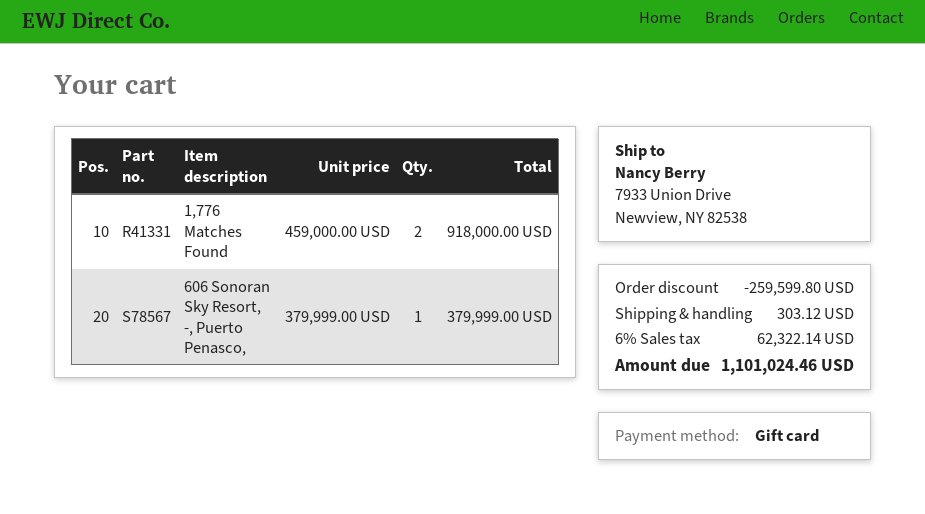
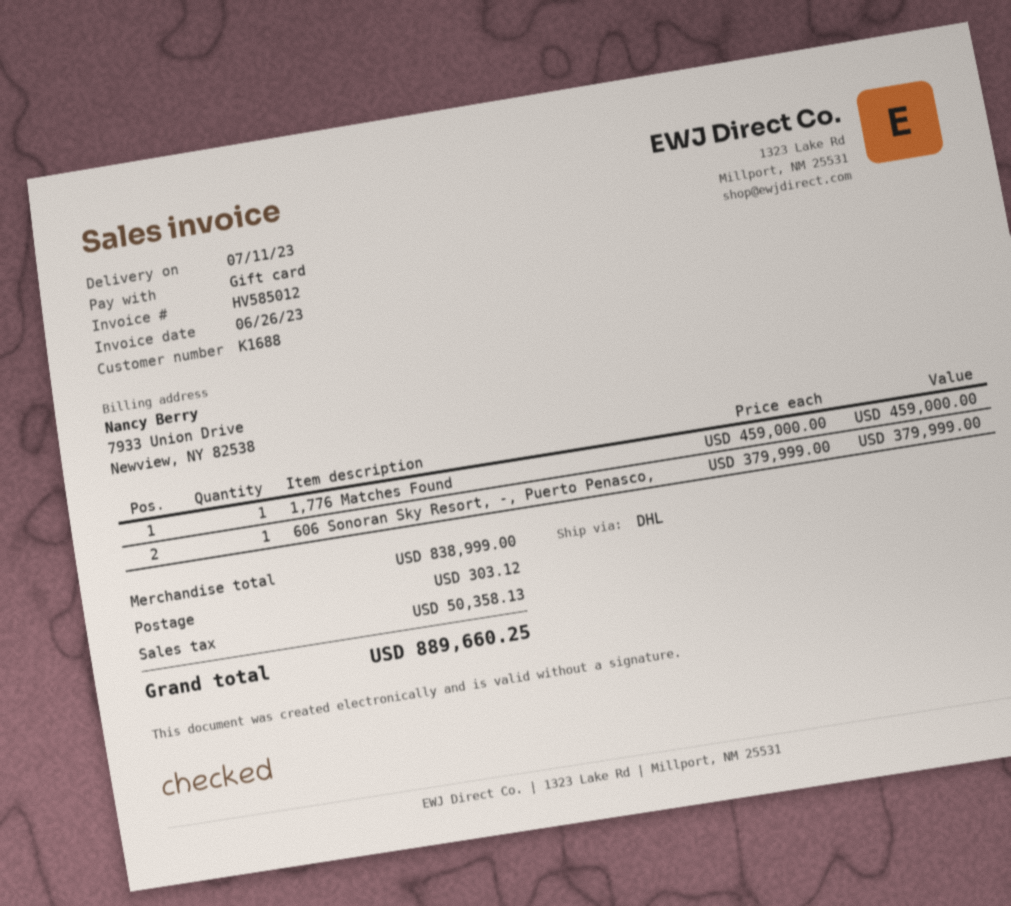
1,776 Matches Found: 2 x 459000.00 = 918000.00 -> 1 x 459000.00 = 459000.00
discount: 259599.80 -> none
tax: 62322.14 -> 50358.13
total: 1101024.46 -> 889660.25

